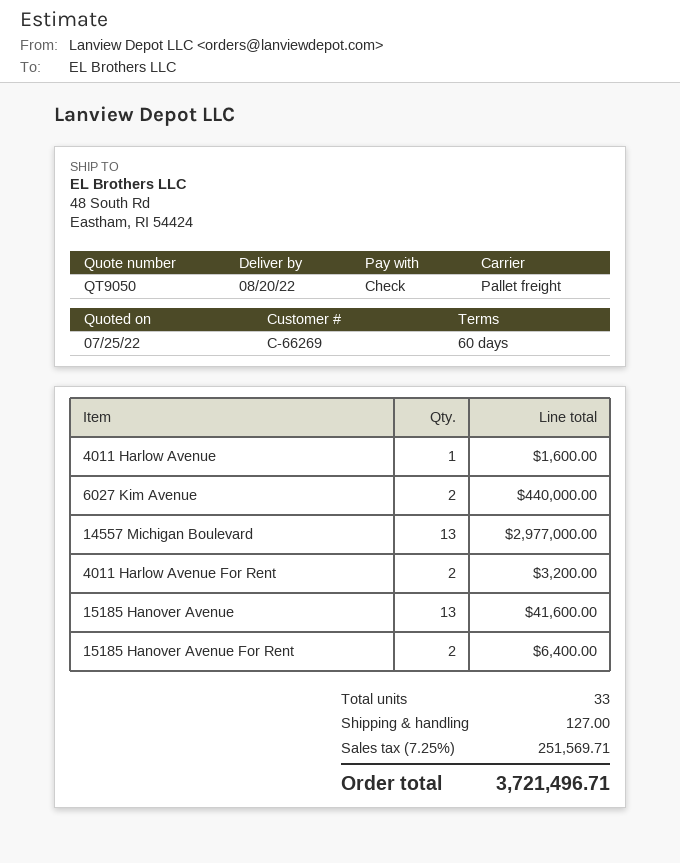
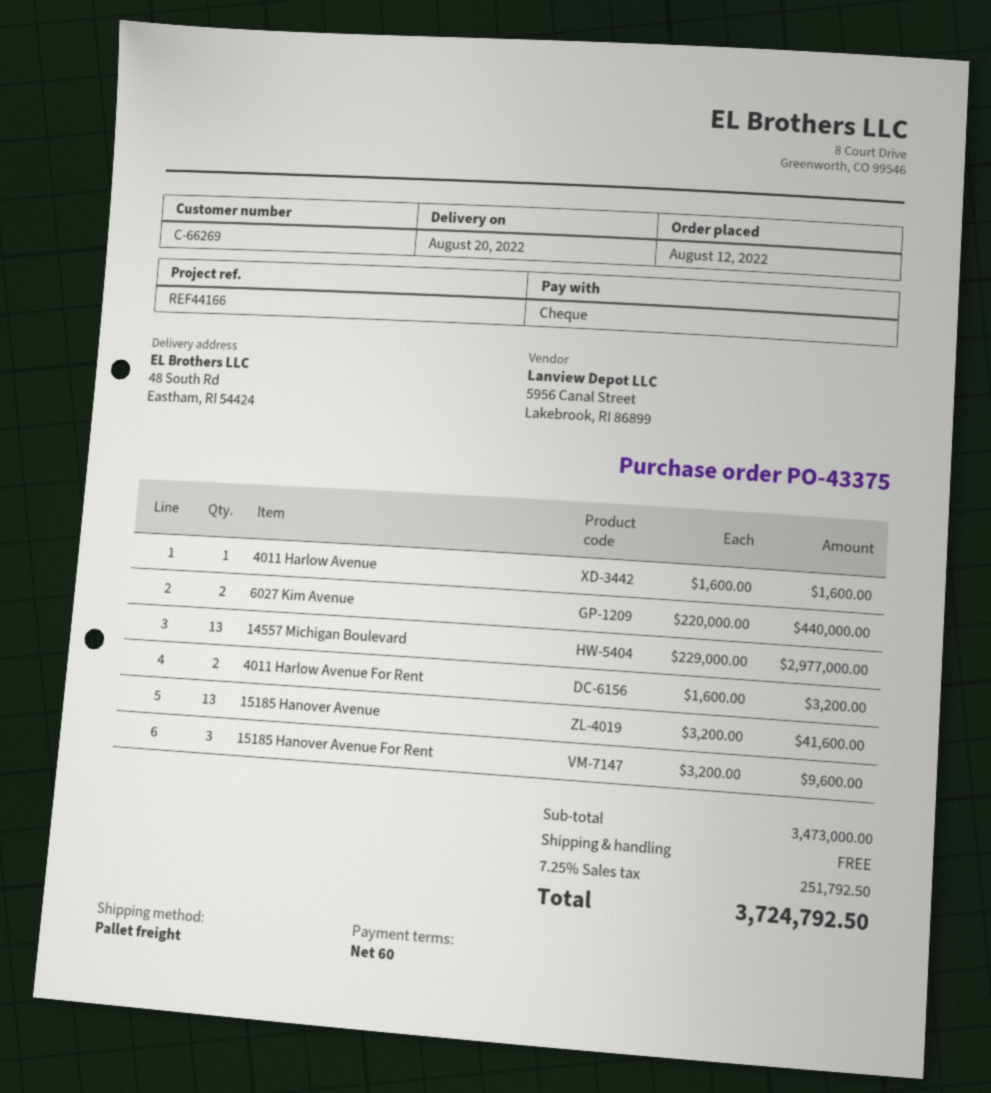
15185 Hanover Avenue For Rent: 2 for 6400.00 -> 3 for 9600.00
shipping: 127.00 -> 0.00
tax: 7.25% = 251569.71 -> 7.25% = 251792.50
total: 3721496.71 -> 3724792.50

